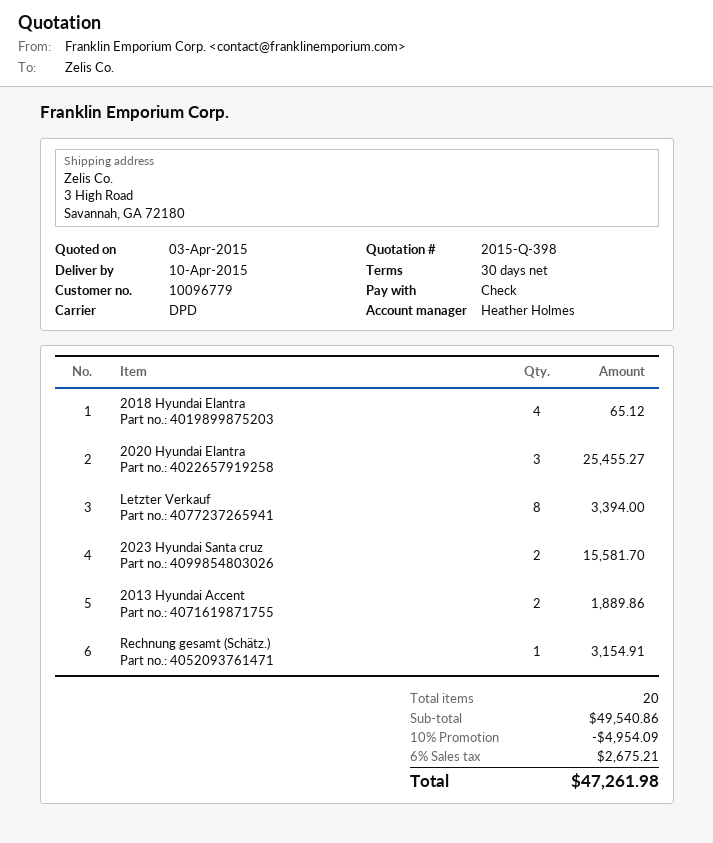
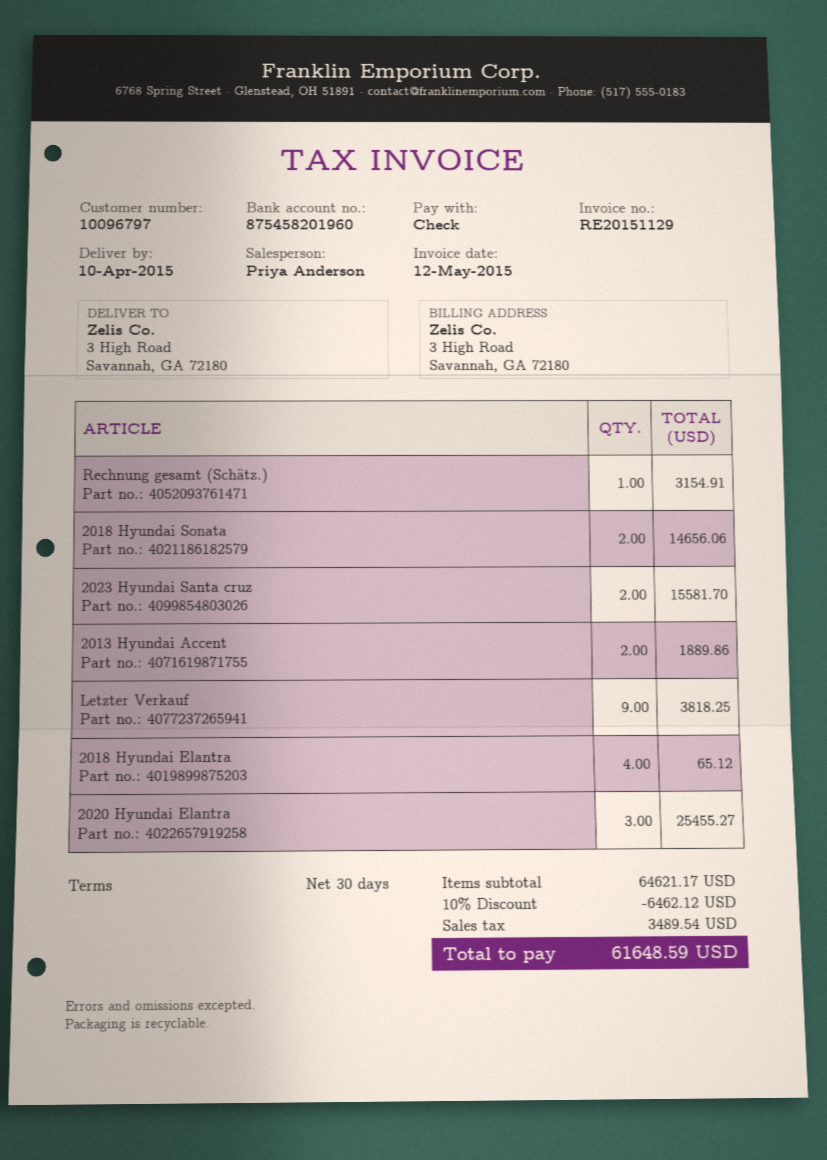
customer number: 10096779 -> 10096797
sales rep: Heather Holmes -> Priya Anderson
Letzter Verkauf: 8 for 3394.00 -> 9 for 3818.25
2018 Hyundai Sonata: none -> 2 for 14656.06
subtotal: 49540.86 -> 64621.17
discount: 10% = 4954.09 -> 10% = 6462.12
tax: 2675.21 -> 3489.54
total: 47261.98 -> 61648.59

